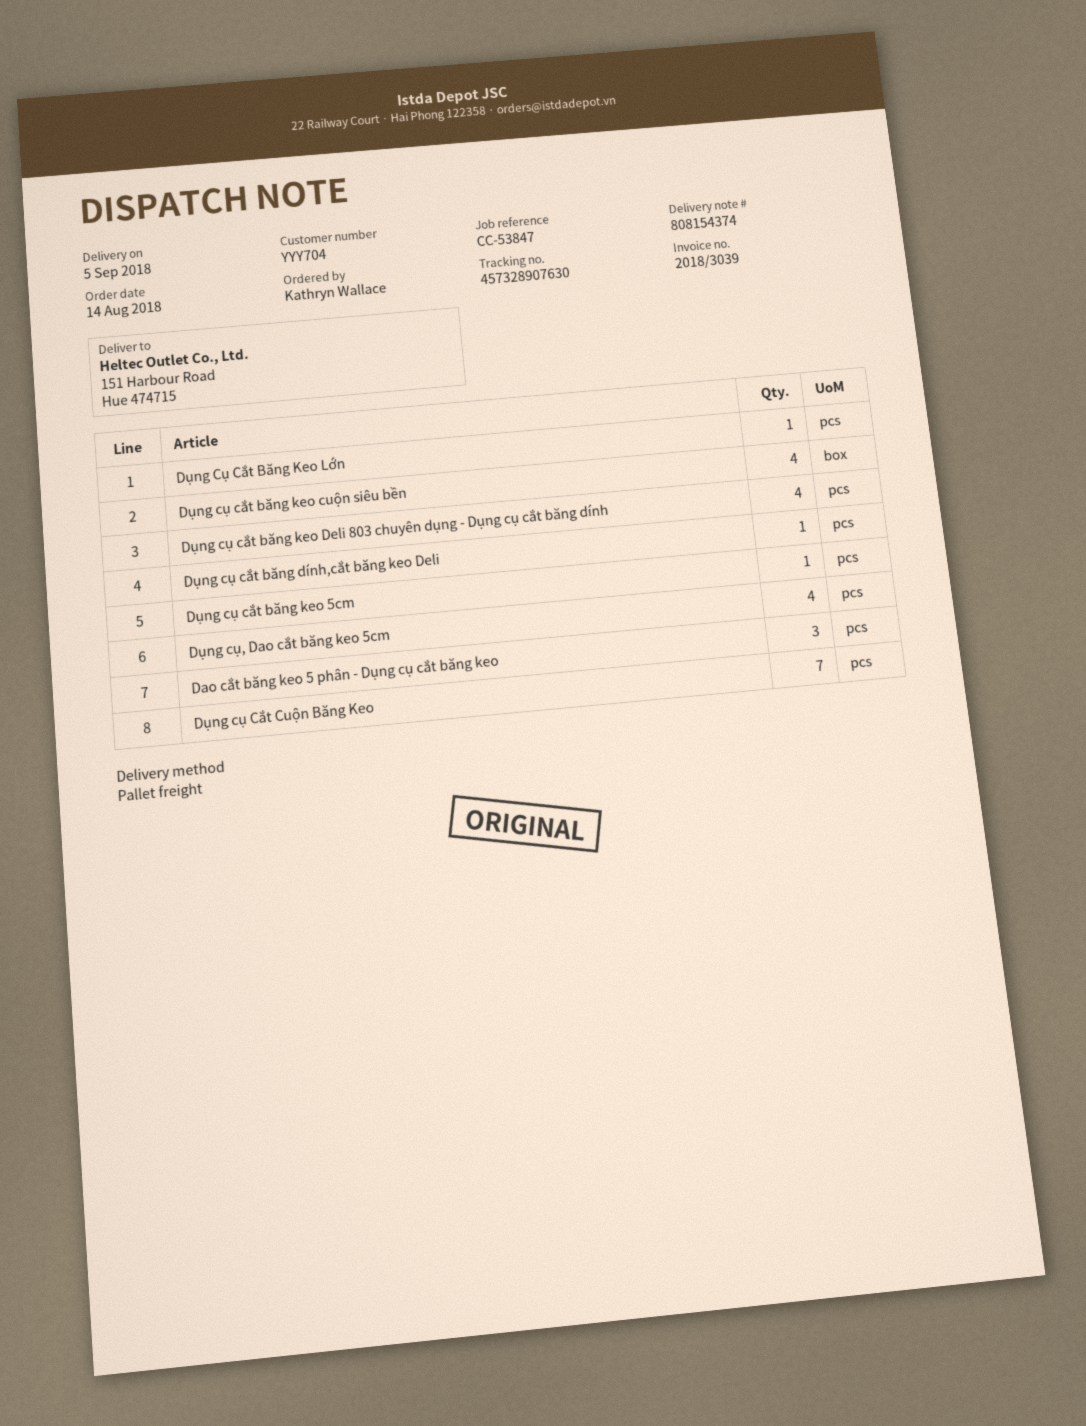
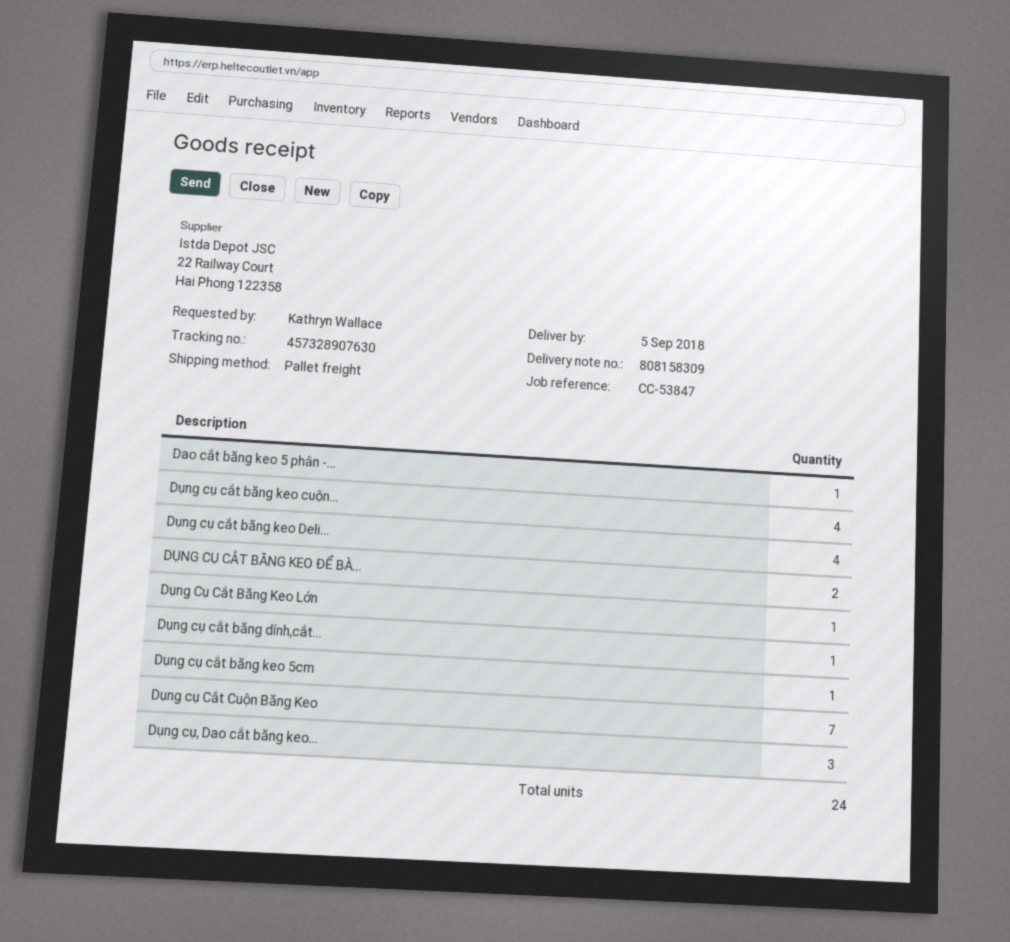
delivery note number: 808154374 -> 808158309
Dụng cụ, Dao cắt băng keo 5cm: 4 -> 3
Dao cắt băng keo 5 phân - Dụng cụ cắt băng keo: 3 -> 1
DỤNG CỤ CẮT BĂNG KEO ĐỂ BÀ...: none -> 2

